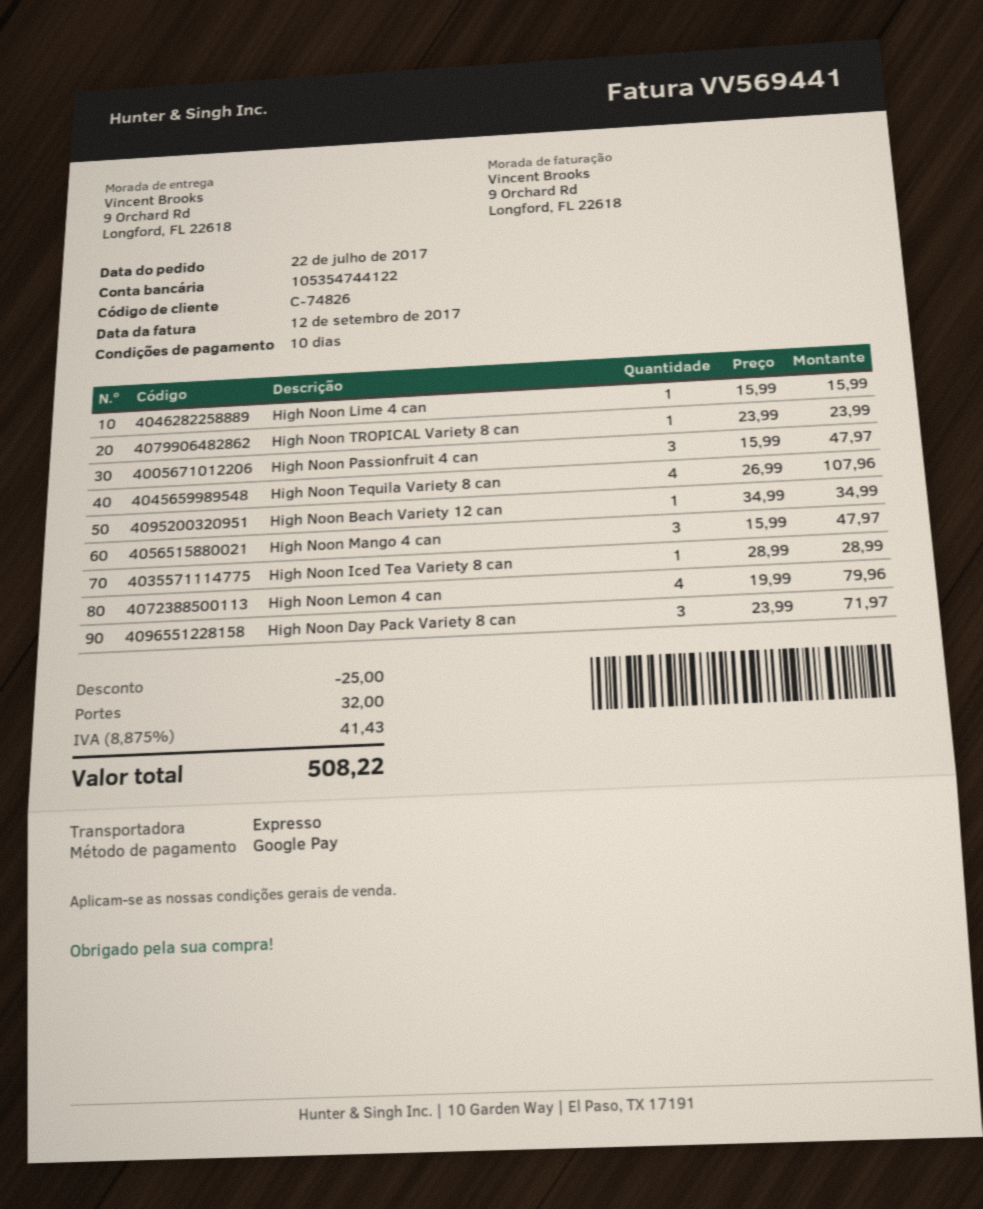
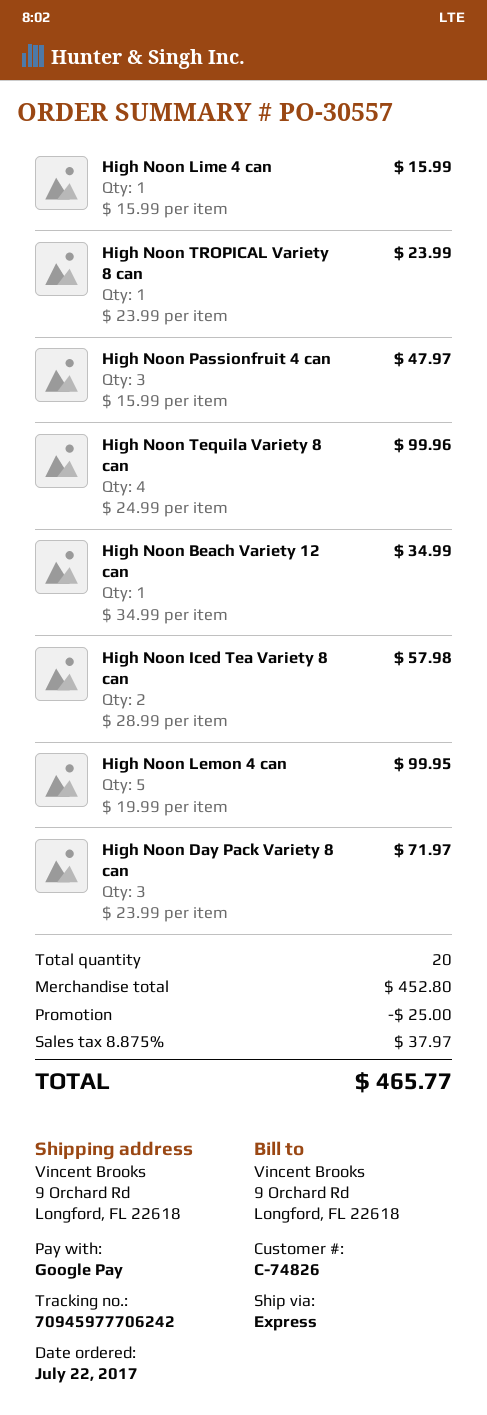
High Noon Tequila Variety 8 can: 4 x 26.99 = 107.96 -> 4 x 24.99 = 99.96
High Noon Mango 4 can: 3 x 15.99 = 47.97 -> none
High Noon Iced Tea Variety 8 can: 1 x 28.99 = 28.99 -> 2 x 28.99 = 57.98
High Noon Lemon 4 can: 4 x 19.99 = 79.96 -> 5 x 19.99 = 99.95
shipping: 32.00 -> none
tax: 8.875% = 41.43 -> 8.875% = 37.97
total: 508.22 -> 465.77

